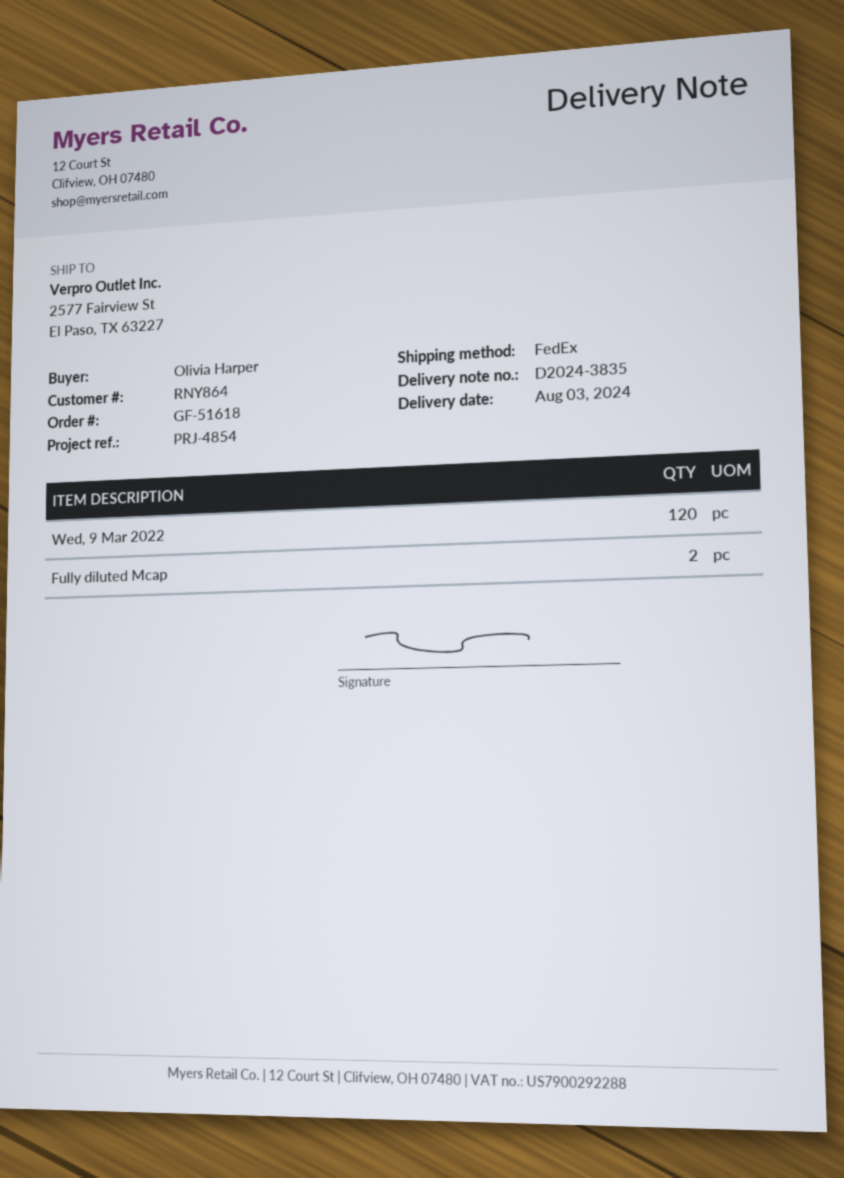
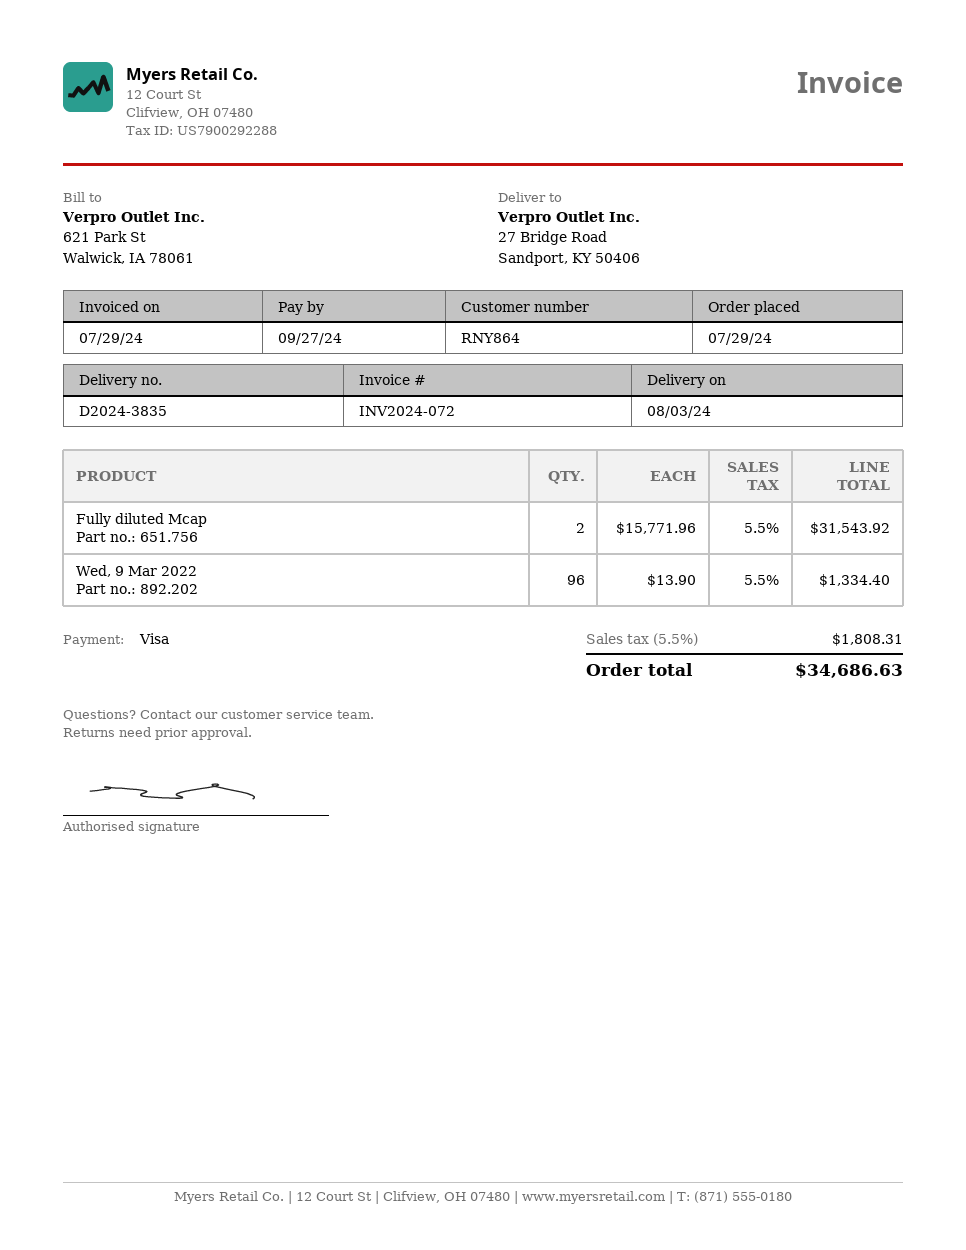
ship to: 2577 Fairview St, El Paso, TX 63227 -> 27 Bridge Road, Sandport, KY 50406
Wed, 9 Mar 2022: 120 -> 96

